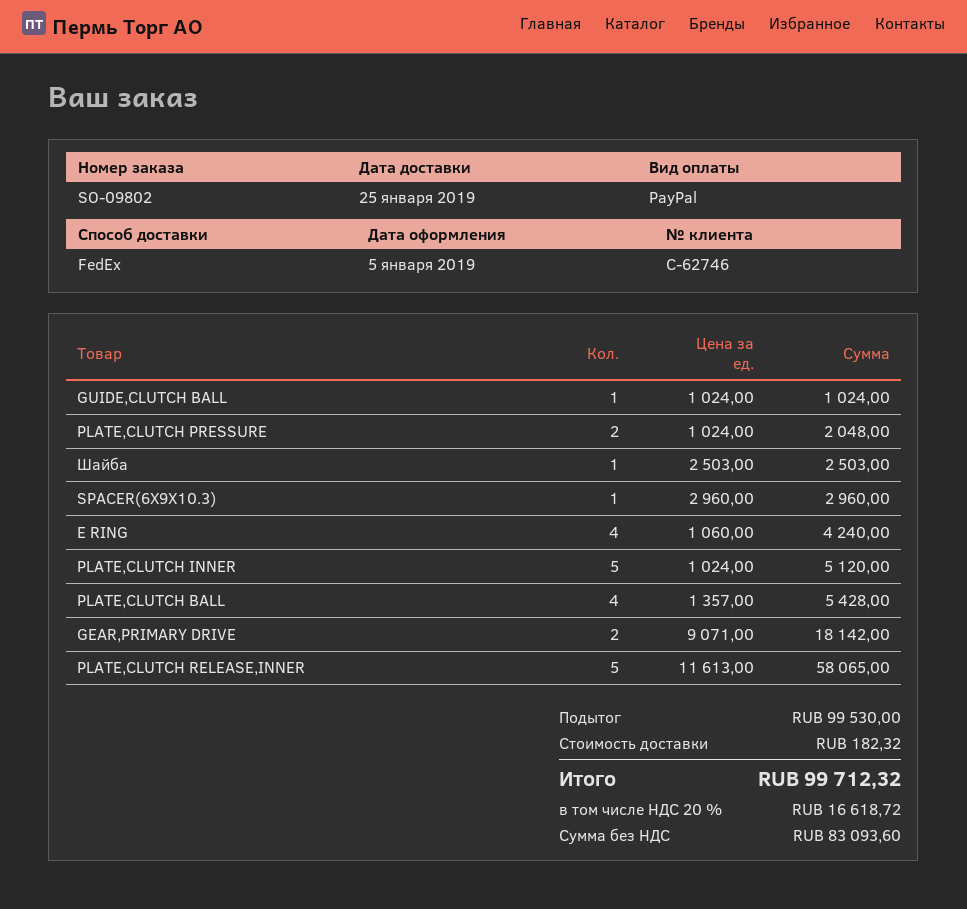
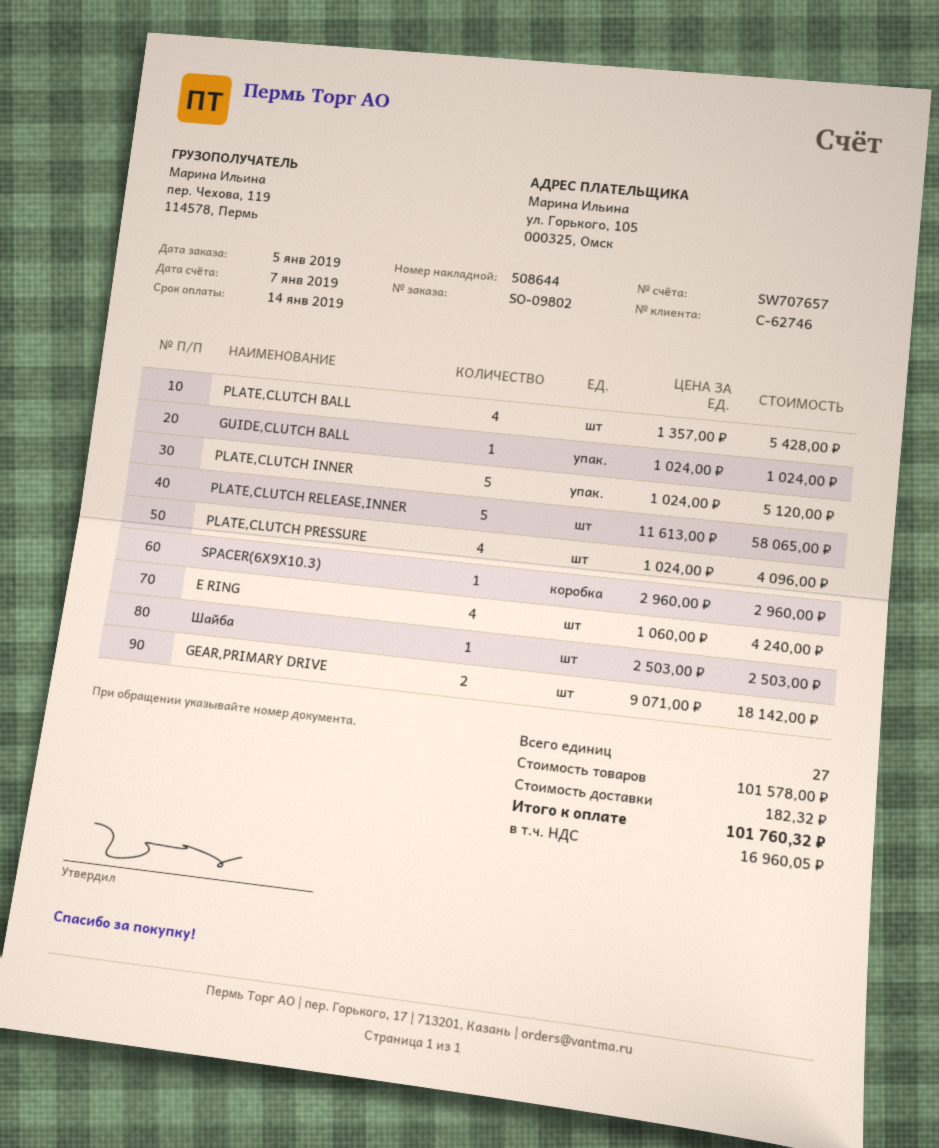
PLATE,CLUTCH PRESSURE: 2 x 1024.00 = 2048.00 -> 4 x 1024.00 = 4096.00
subtotal: 99530.00 -> 101578.00
tax: 16618.72 -> 16960.05
total: 99712.32 -> 101760.32

